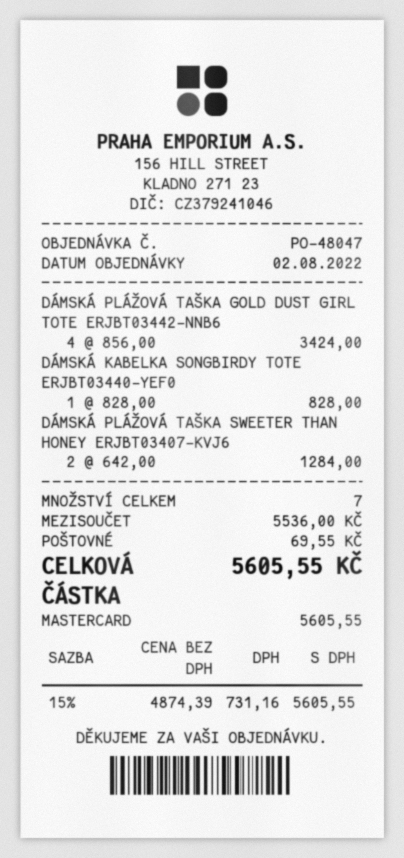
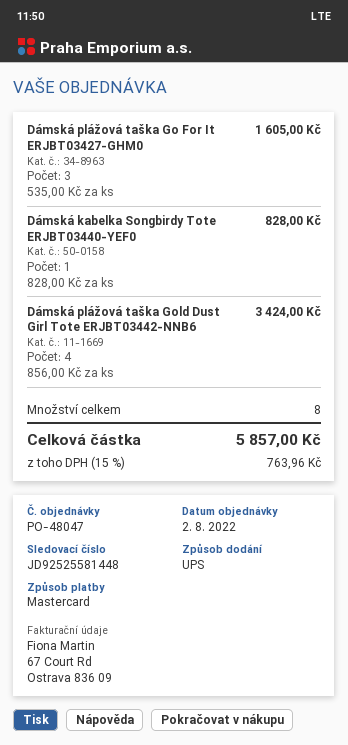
DÁMSKÁ PLÁŽOVÁ TAŠKA SWEETER THAN HONEY ERJBT03407-KVJ6: 2 x 642.00 = 1284.00 -> none
Dámská plážová taška Go For It ERJBT03427-GHM0: none -> 3 x 535.00 = 1605.00
total quantity: 7 -> 8
shipping: 69.55 -> none
tax: 15% = 731.16 -> 15% = 763.96
total: 5605.55 -> 5857.00

